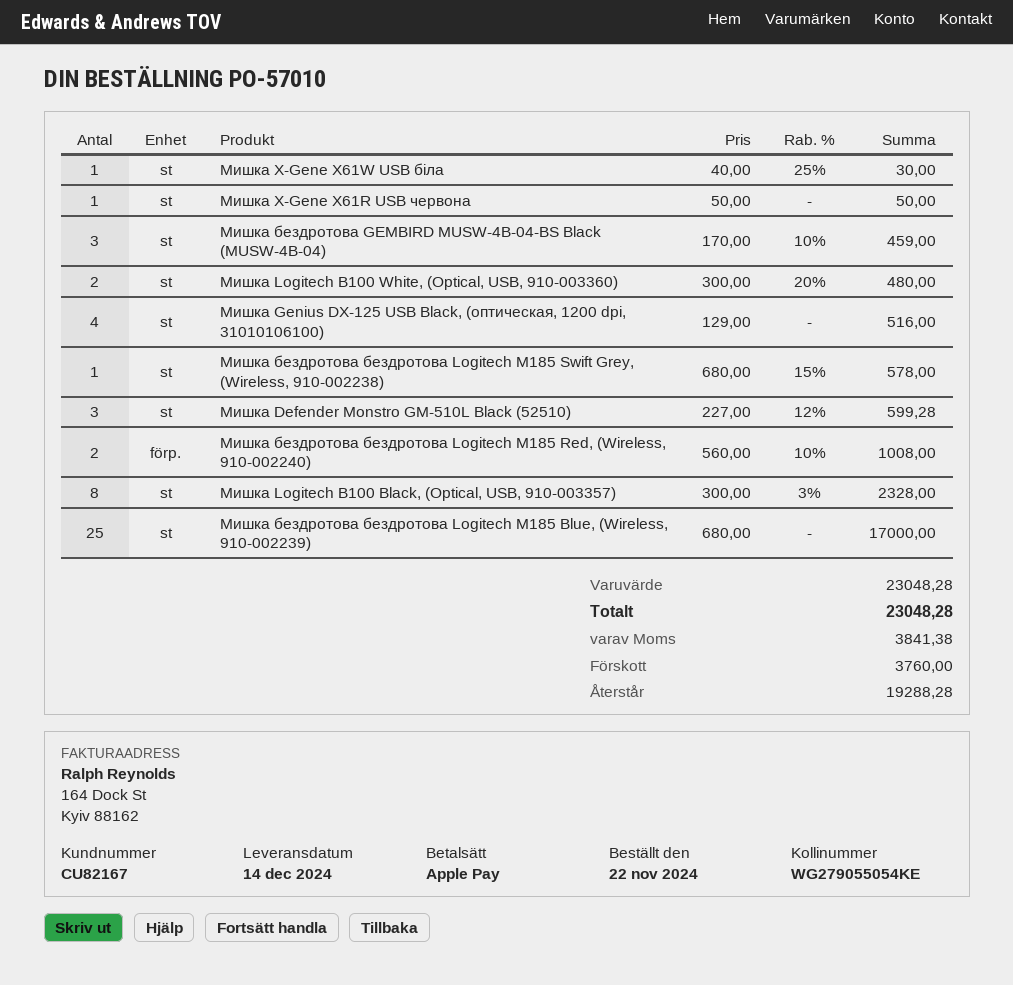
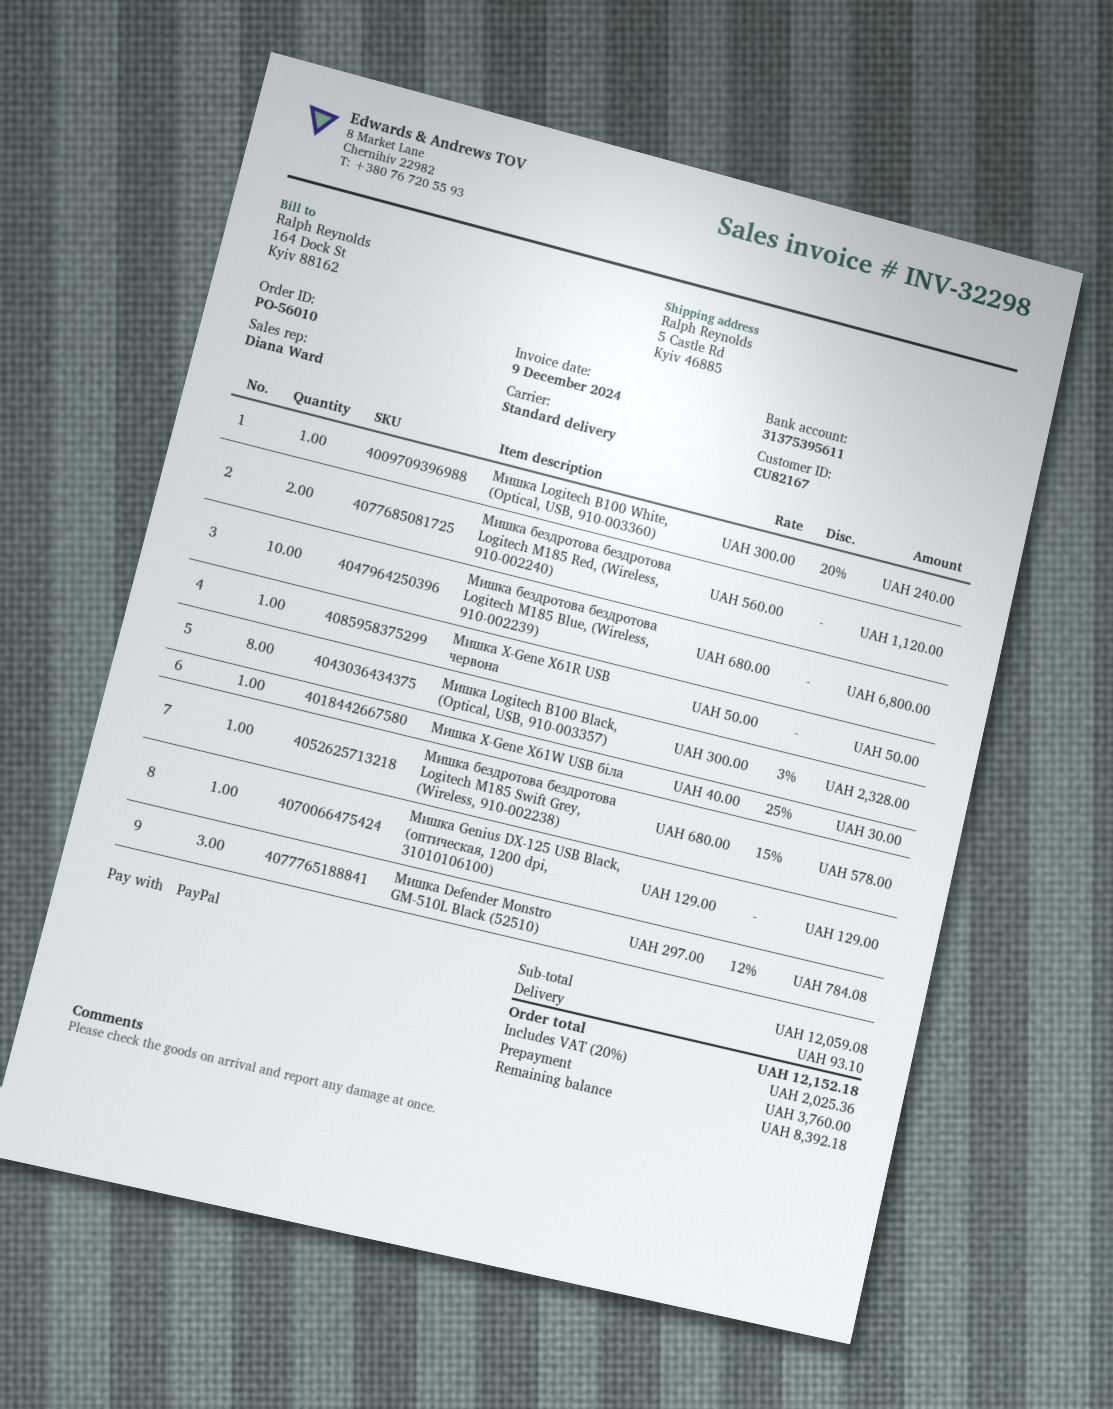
order number: PO-57010 -> PO-56010
payment method: Apple Pay -> PayPal
Мишка бездротова GEMBIRD MUSW-4B-04-BS Black (MUSW-4B-04): 3 x 170.00 - 10% = 459.00 -> none
Мишка Logitech B100 White, (Optical, USB, 910-003360): 2 x 300.00 - 20% = 480.00 -> 1 x 300.00 - 20% = 240.00
Мишка Genius DX-125 USB Black, (оптическая, 1200 dpi, 31010106100): 4 x 129.00 = 516.00 -> 1 x 129.00 = 129.00
Мишка Defender Monstro GM-510L Black (52510): 3 x 227.00 - 12% = 599.28 -> 3 x 297.00 - 12% = 784.08
Мишка бездротова бездротова Logitech M185 Red, (Wireless, 910-002240): 2 x 560.00 - 10% = 1008.00 -> 2 x 560.00 = 1120.00
Мишка бездротова бездротова Logitech M185 Blue, (Wireless, 910-002239): 25 x 680.00 = 17000.00 -> 10 x 680.00 = 6800.00
subtotal: 23048.28 -> 12059.08
shipping: none -> 93.10
tax: 3841.38 -> 2025.36
total: 23048.28 -> 12152.18
balance: 19288.28 -> 8392.18

